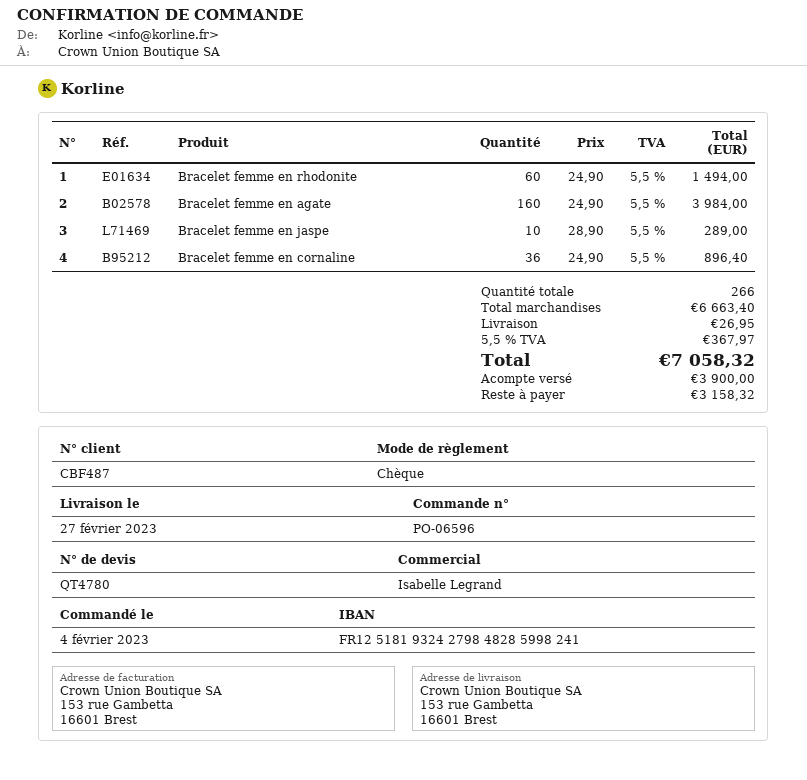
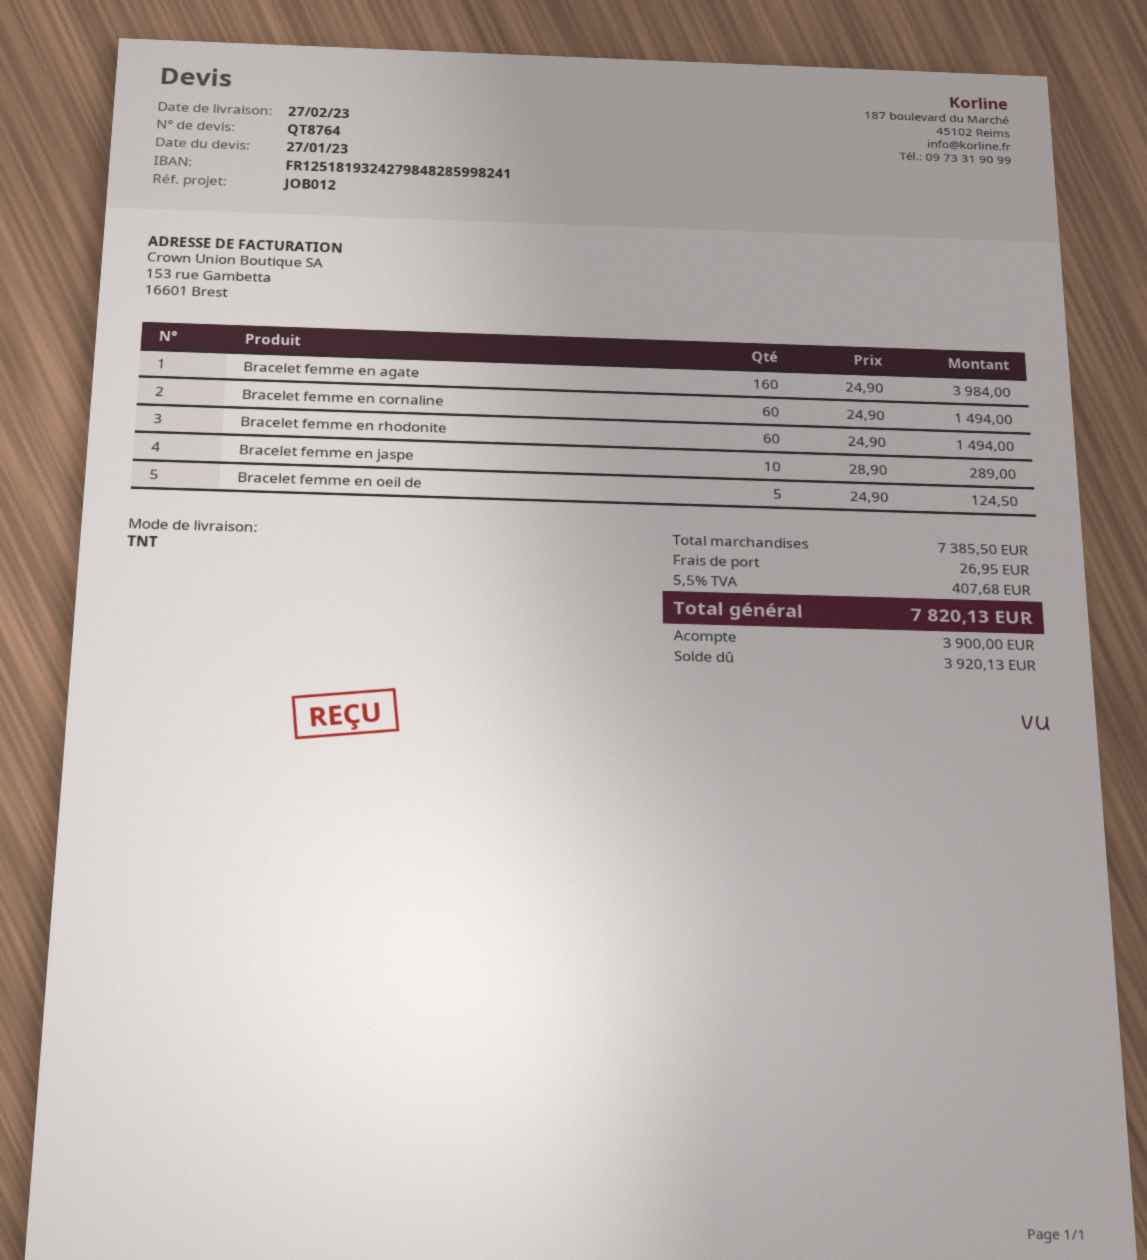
quote number: QT4780 -> QT8764
Bracelet femme en cornaline: 36 x 24.90 = 896.40 -> 60 x 24.90 = 1494.00
Bracelet femme en oeil de: none -> 5 x 24.90 = 124.50
subtotal: 6663.40 -> 7385.50
tax: 5.5% = 367.97 -> 5.5% = 407.68
total: 7058.32 -> 7820.13
balance: 3158.32 -> 3920.13

